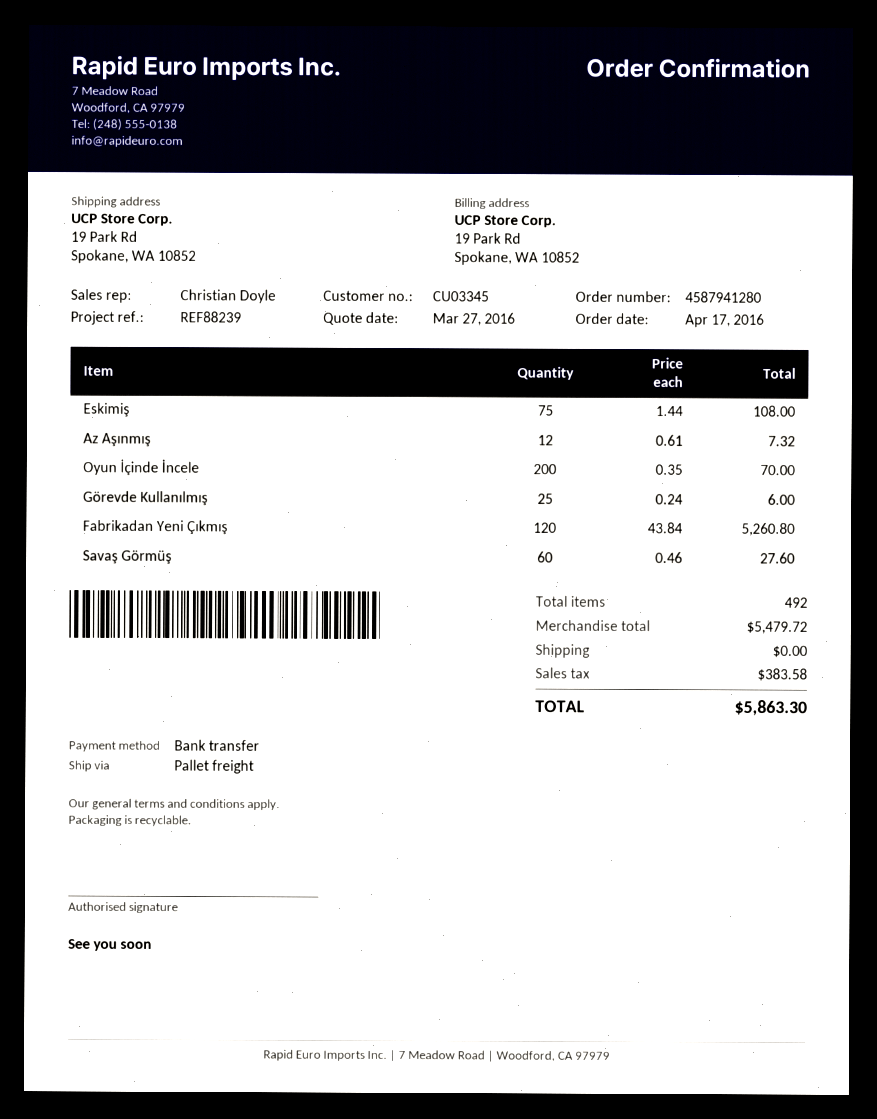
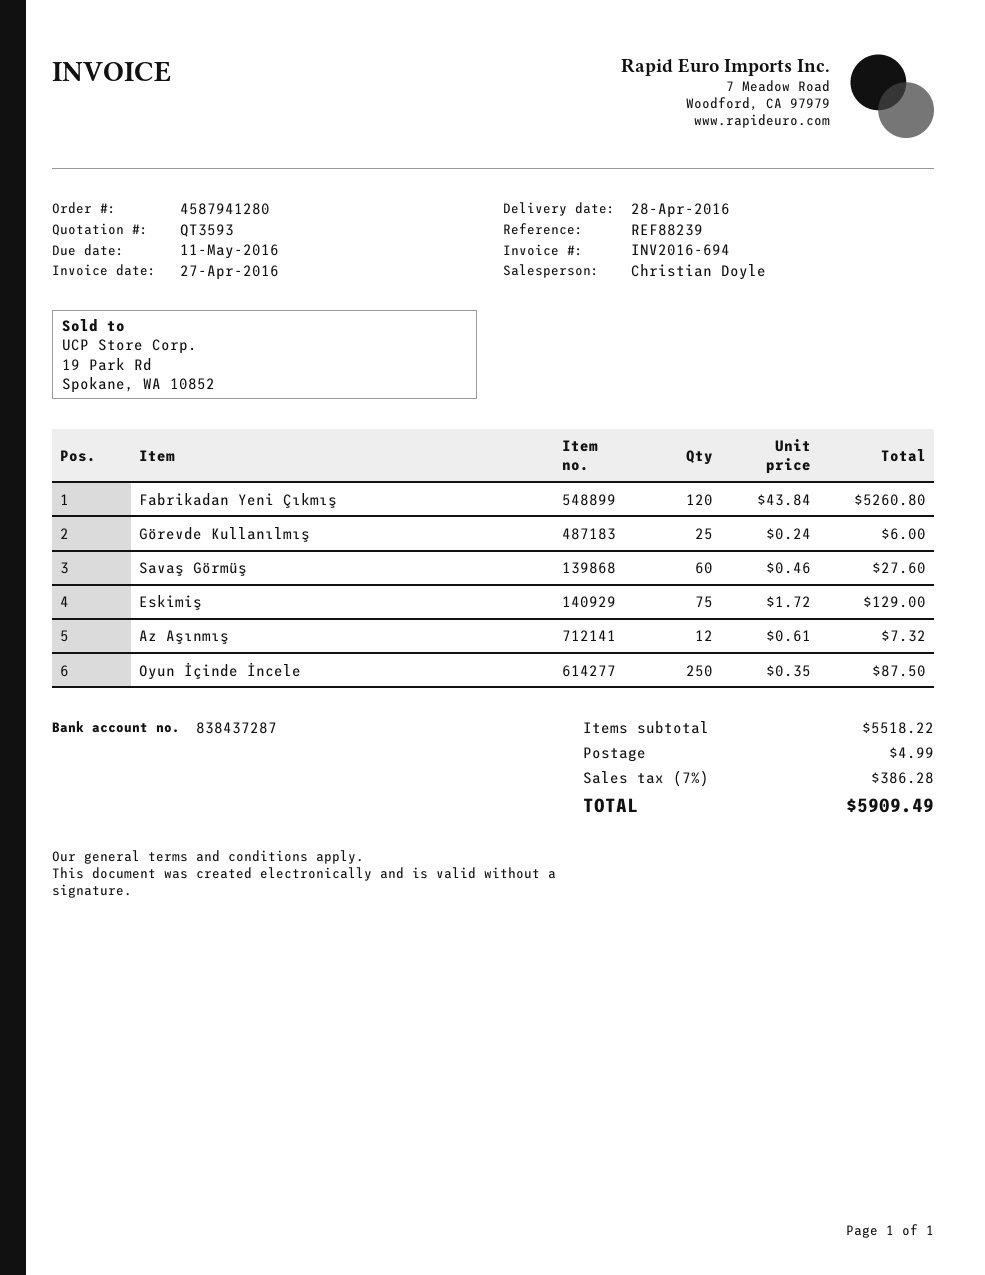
Eskimiş: 75 x 1.44 = 108.00 -> 75 x 1.72 = 129.00
Oyun İçinde İncele: 200 x 0.35 = 70.00 -> 250 x 0.35 = 87.50
subtotal: 5479.72 -> 5518.22
shipping: 0.00 -> 4.99
tax: 383.58 -> 386.28
total: 5863.30 -> 5909.49

